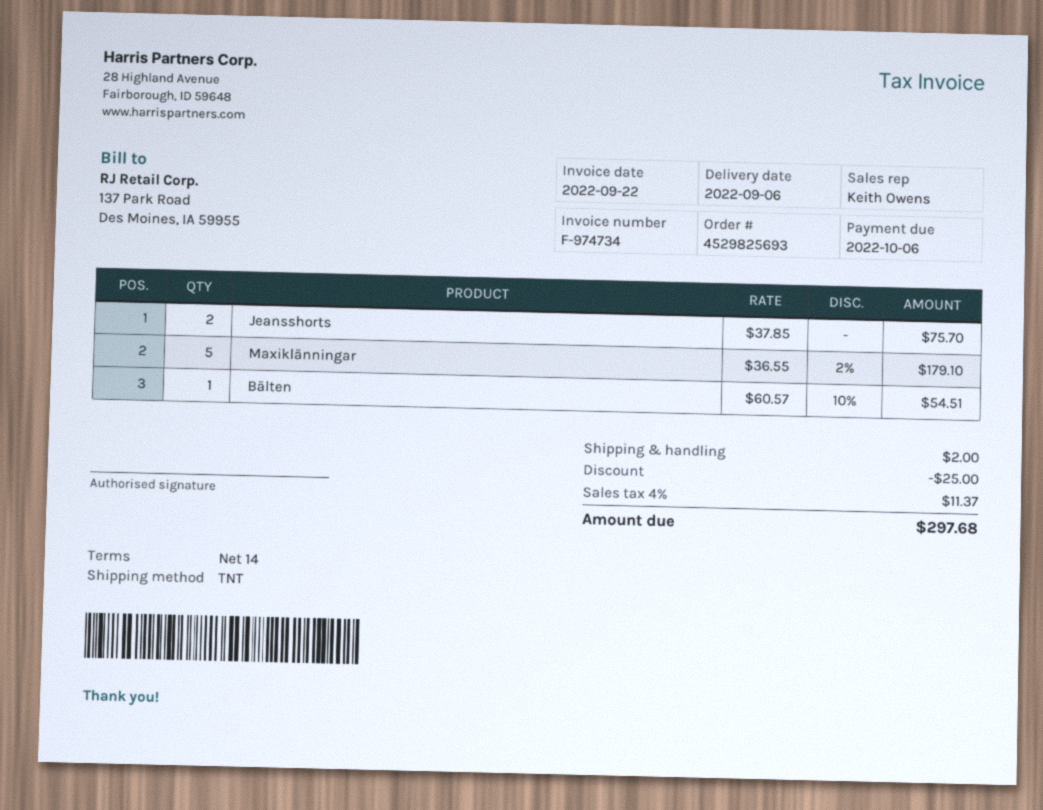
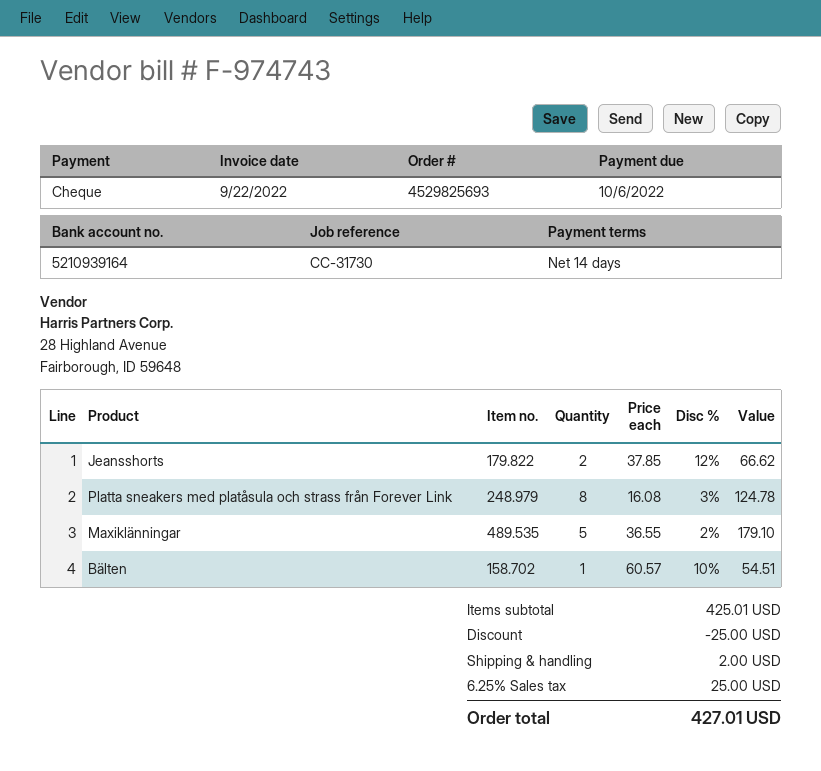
invoice number: F-974734 -> F-974743
Jeansshorts: 2 x 37.85 = 75.70 -> 2 x 37.85 - 12% = 66.62
Platta sneakers med platåsula och strass från Forever Link: none -> 8 x 16.08 - 3% = 124.78
tax: 4% = 11.37 -> 6.25% = 25.00
total: 297.68 -> 427.01

